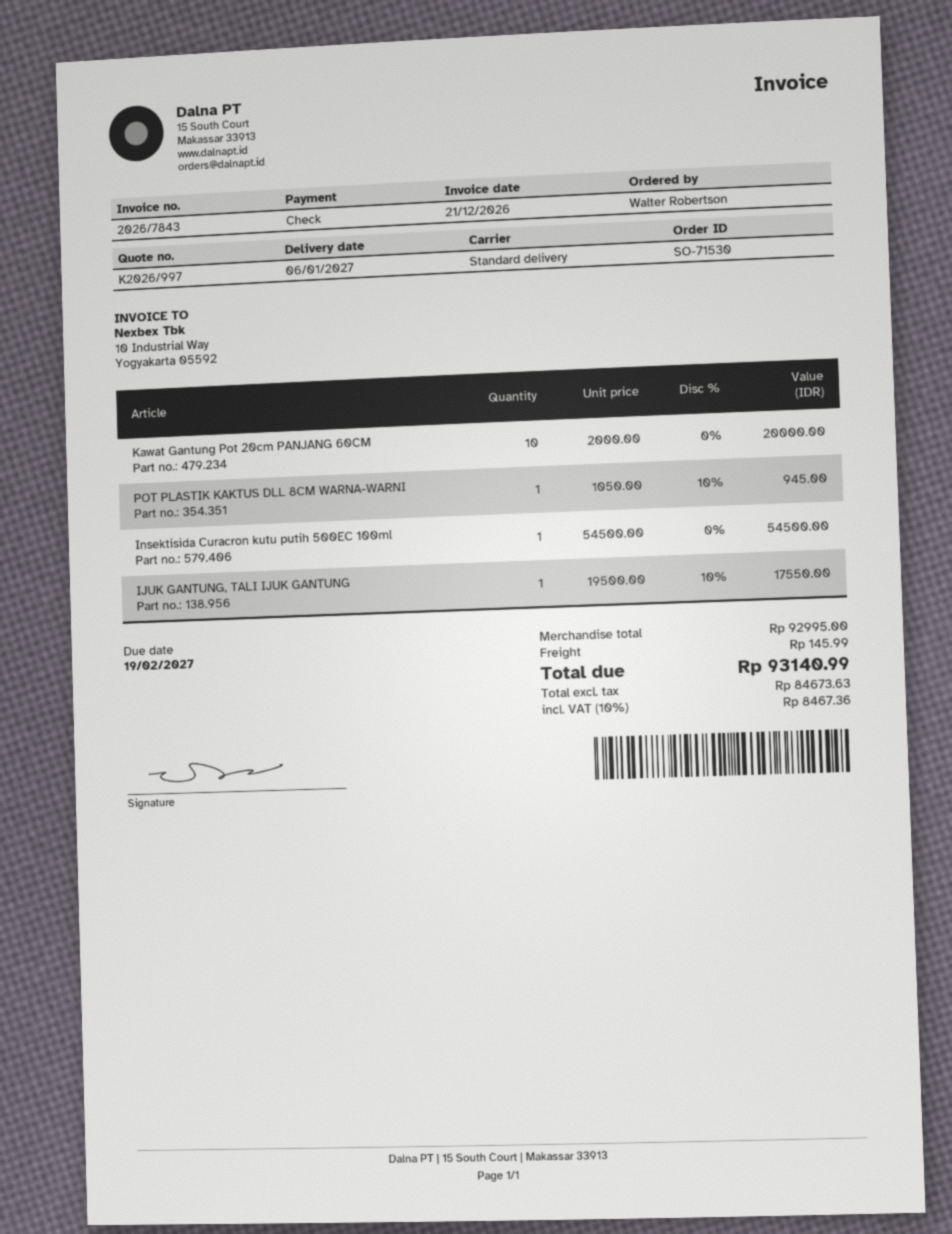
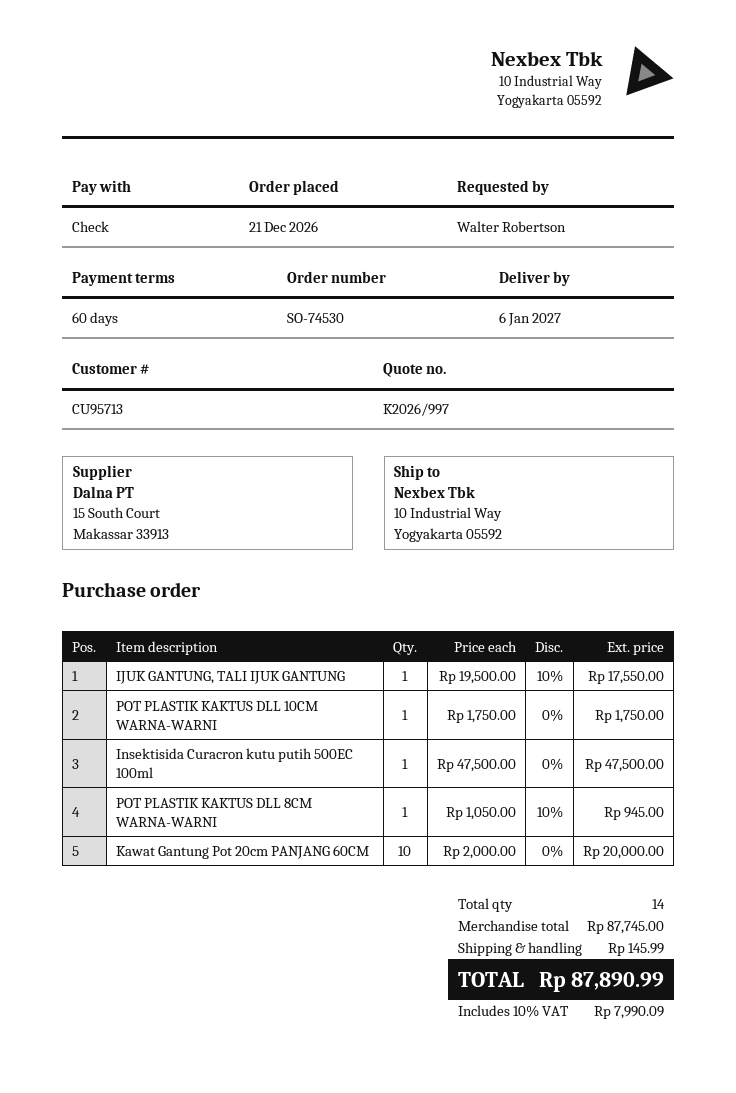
order number: SO-71530 -> SO-74530
Insektisida Curacron kutu putih 500EC 100ml: 1 x 54500.00 = 54500.00 -> 1 x 47500.00 = 47500.00
POT PLASTIK KAKTUS DLL 10CM WARNA-WARNI: none -> 1 x 1750.00 = 1750.00
subtotal: 92995.00 -> 87745.00
tax: 10% = 8467.36 -> 10% = 7990.09
total: 93140.99 -> 87890.99

